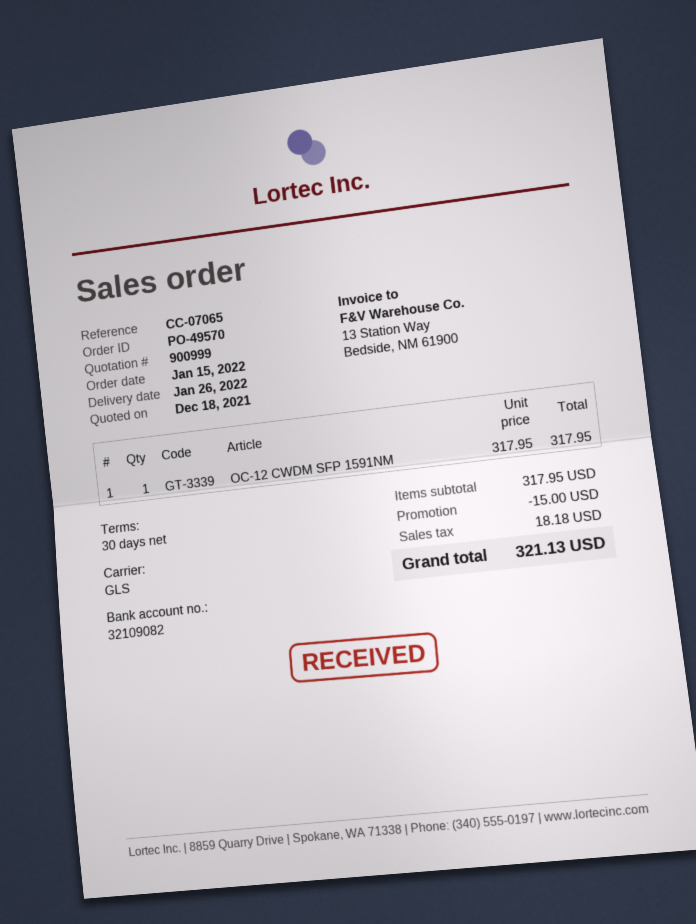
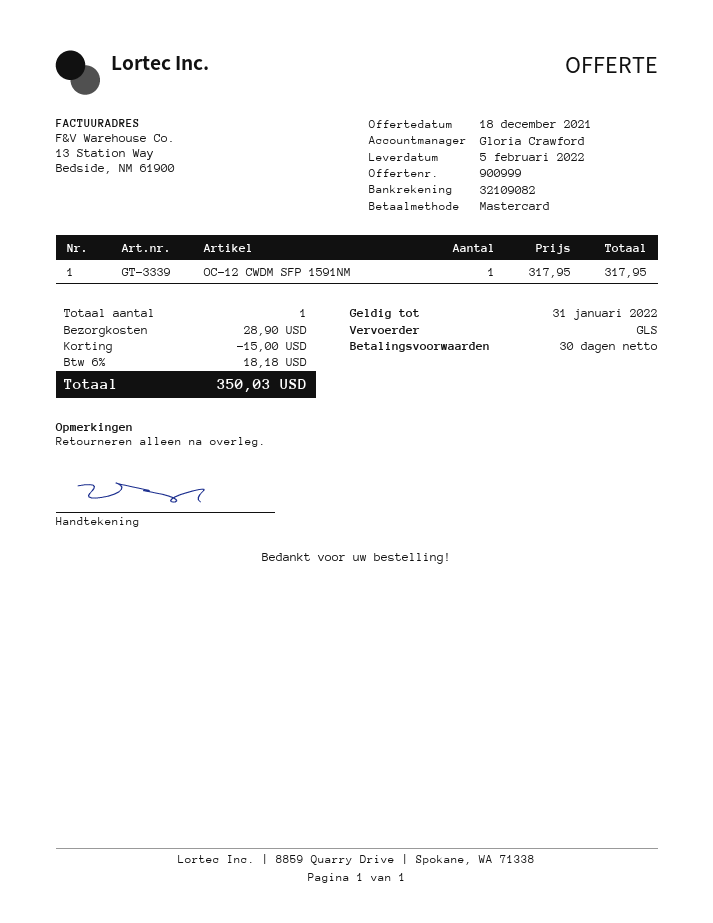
delivery date: 2022-01-26 -> 2022-02-05
shipping: none -> 28.90
total: 321.13 -> 350.03

